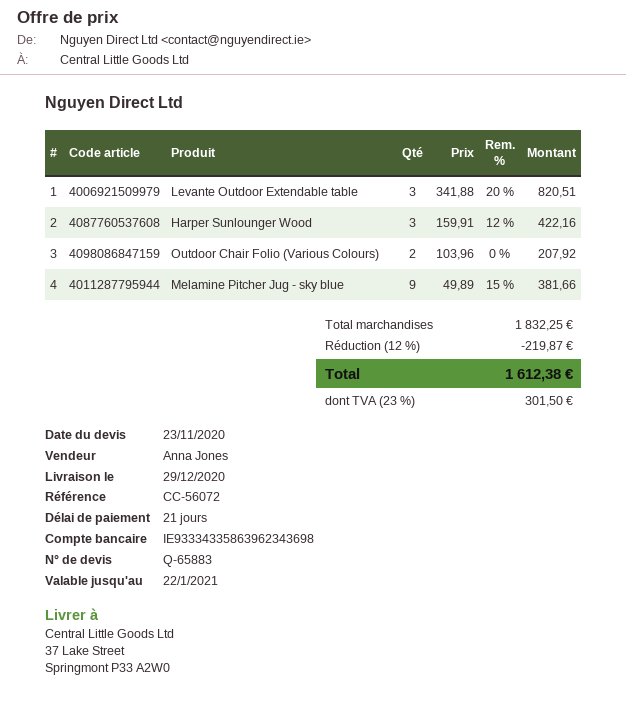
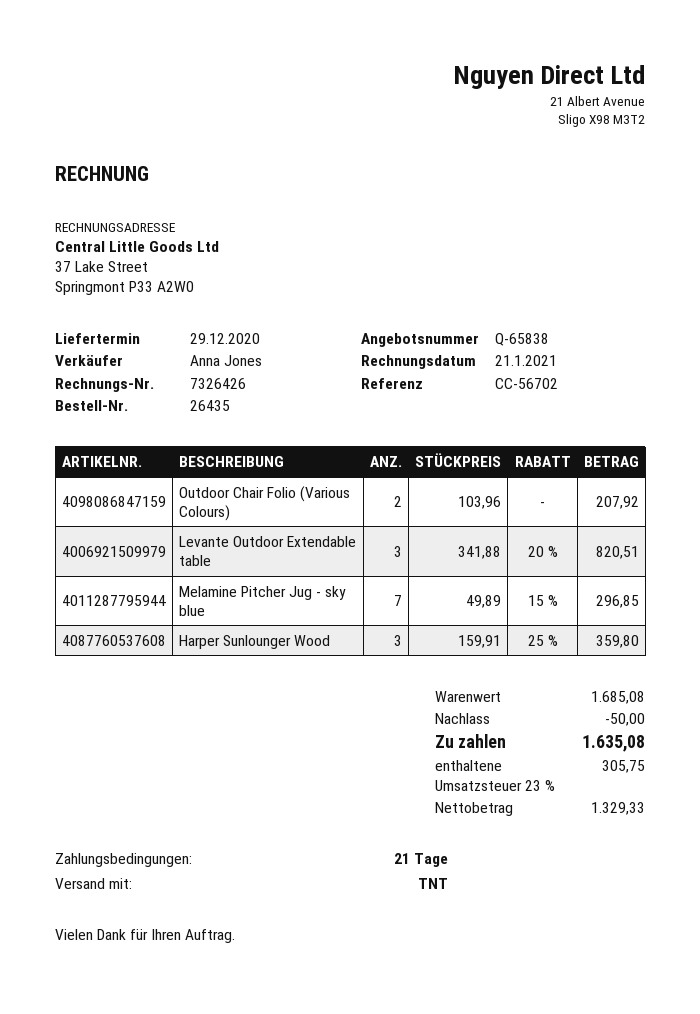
quote number: Q-65883 -> Q-65838
reference: CC-56072 -> CC-56702
Harper Sunlounger Wood: 3 x 159.91 - 12% = 422.16 -> 3 x 159.91 - 25% = 359.80
Melamine Pitcher Jug - sky blue: 9 x 49.89 - 15% = 381.66 -> 7 x 49.89 - 15% = 296.85
subtotal: 1832.25 -> 1685.08
discount: 219.87 -> 50.00
tax: 23% = 301.50 -> 23% = 305.75
total: 1612.38 -> 1635.08

